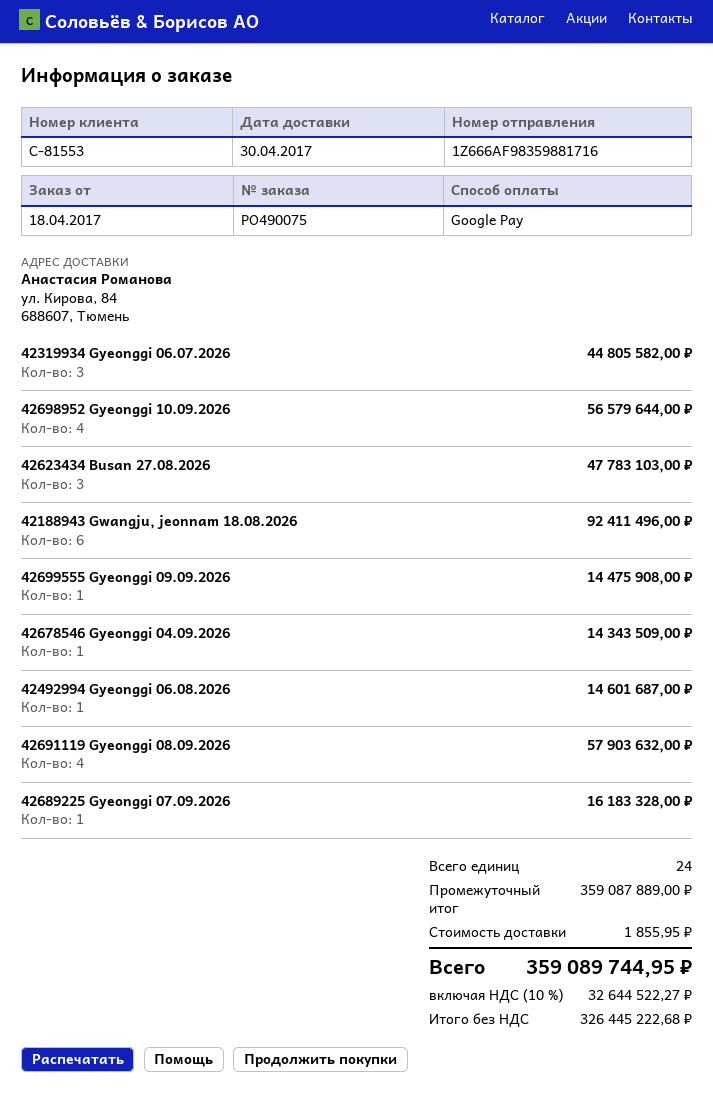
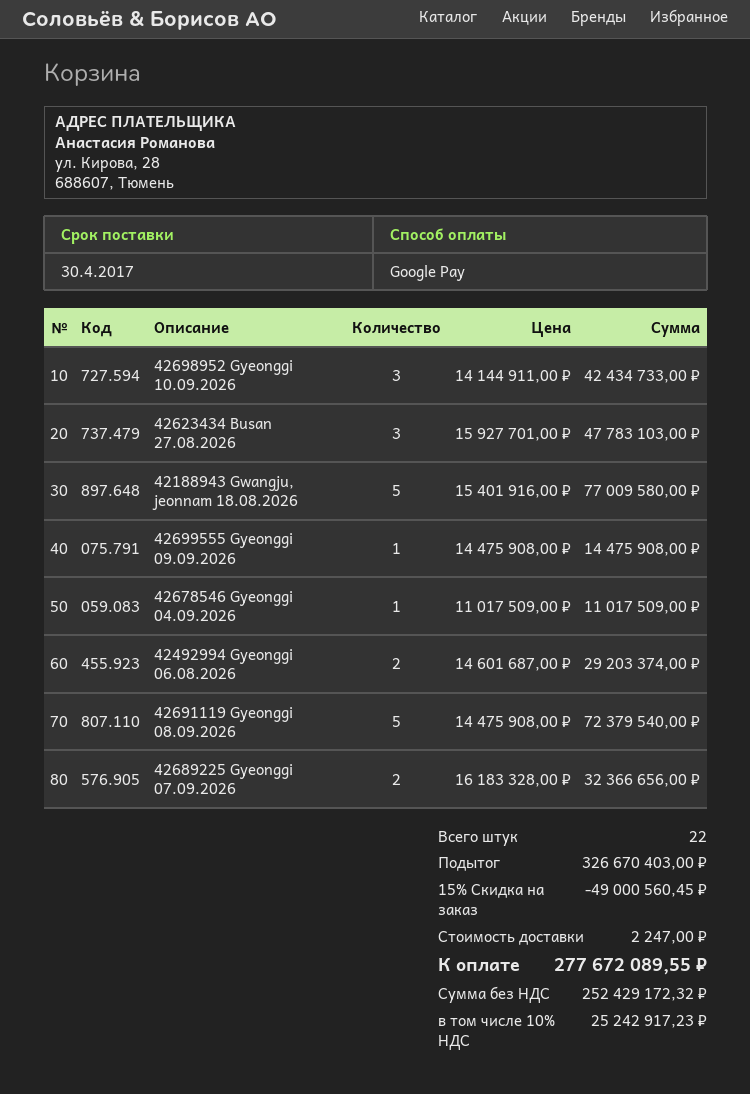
42319934 Gyeonggi 06.07.2026: 3 for 44805582.00 -> none
42698952 Gyeonggi 10.09.2026: 4 for 56579644.00 -> 3 for 42434733.00
42188943 Gwangju, jeonnam 18.08.2026: 6 for 92411496.00 -> 5 for 77009580.00
42678546 Gyeonggi 04.09.2026: 1 for 14343509.00 -> 1 for 11017509.00
42492994 Gyeonggi 06.08.2026: 1 for 14601687.00 -> 2 for 29203374.00
42691119 Gyeonggi 08.09.2026: 4 for 57903632.00 -> 5 for 72379540.00
42689225 Gyeonggi 07.09.2026: 1 for 16183328.00 -> 2 for 32366656.00
total quantity: 24 -> 22
subtotal: 359087889.00 -> 326670403.00
discount: none -> 15% = 49000560.45
shipping: 1855.95 -> 2247.00
net: 326445222.68 -> 252429172.32
tax: 10% = 32644522.27 -> 10% = 25242917.23
total: 359089744.95 -> 277672089.55

